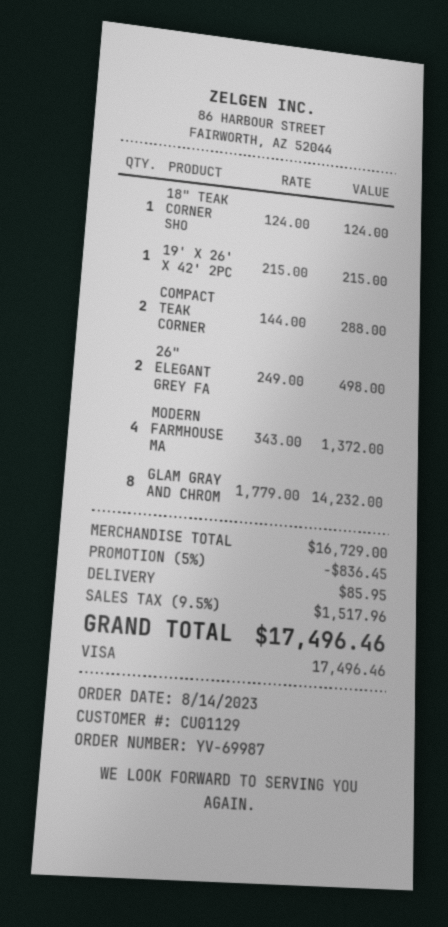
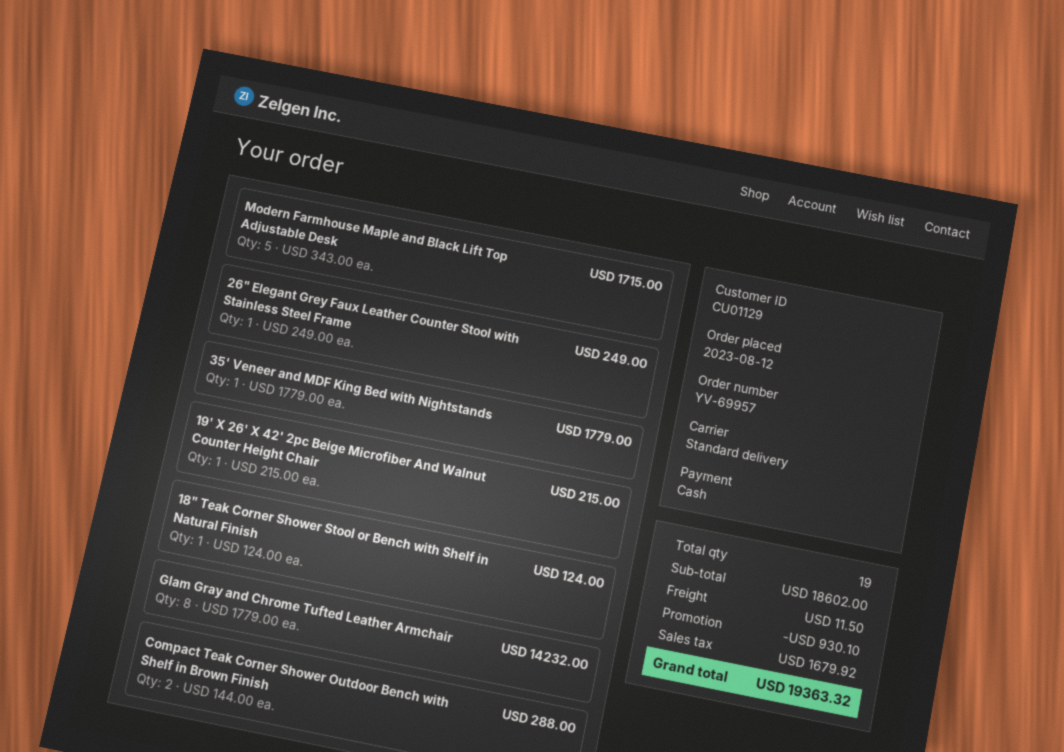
order number: YV-69987 -> YV-69957
order date: 2023-08-14 -> 2023-08-12
payment method: Visa -> cash
26" ELEGANT GREY FA: 2 x 249.00 = 498.00 -> 1 x 249.00 = 249.00
MODERN FARMHOUSE MA: 4 x 343.00 = 1372.00 -> 5 x 343.00 = 1715.00
35' Veneer and MDF King Bed with Nightstands: none -> 1 x 1779.00 = 1779.00
subtotal: 16729.00 -> 18602.00
discount: 836.45 -> 930.10
shipping: 85.95 -> 11.50
tax: 1517.96 -> 1679.92
total: 17496.46 -> 19363.32

